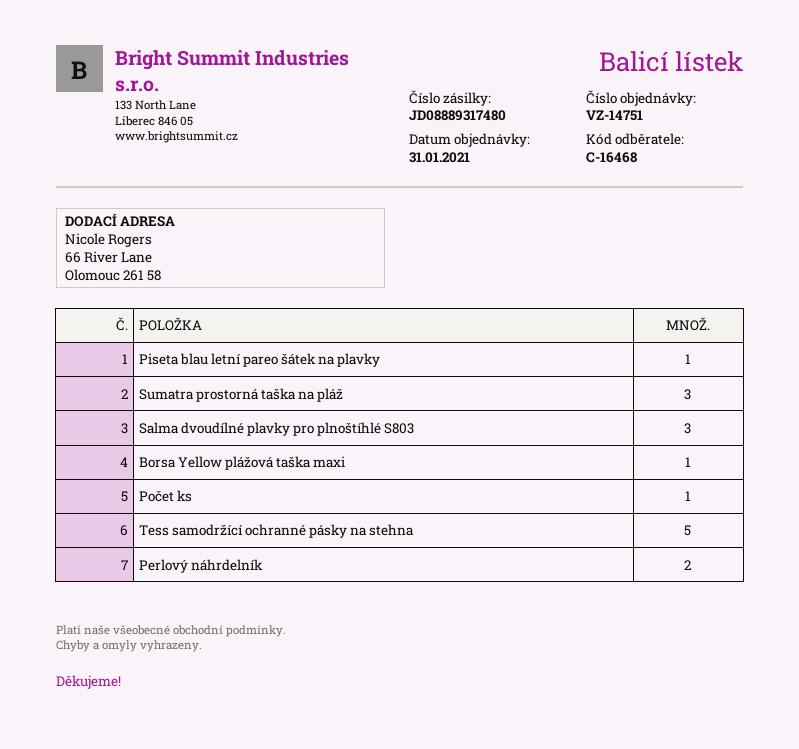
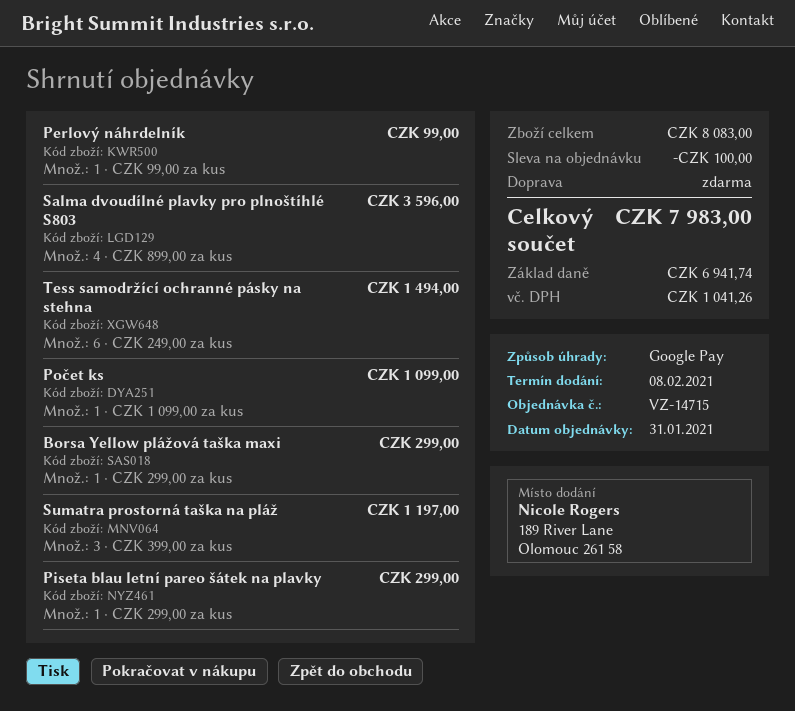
order number: VZ-14751 -> VZ-14715
ship to: 66 River Lane, Olomouc 261 58 -> 189 River Lane, Olomouc 261 58
Salma dvoudílné plavky pro plnoštíhlé S803: 3 -> 4
Tess samodržící ochranné pásky na stehna: 5 -> 6
Perlový náhrdelník: 2 -> 1

